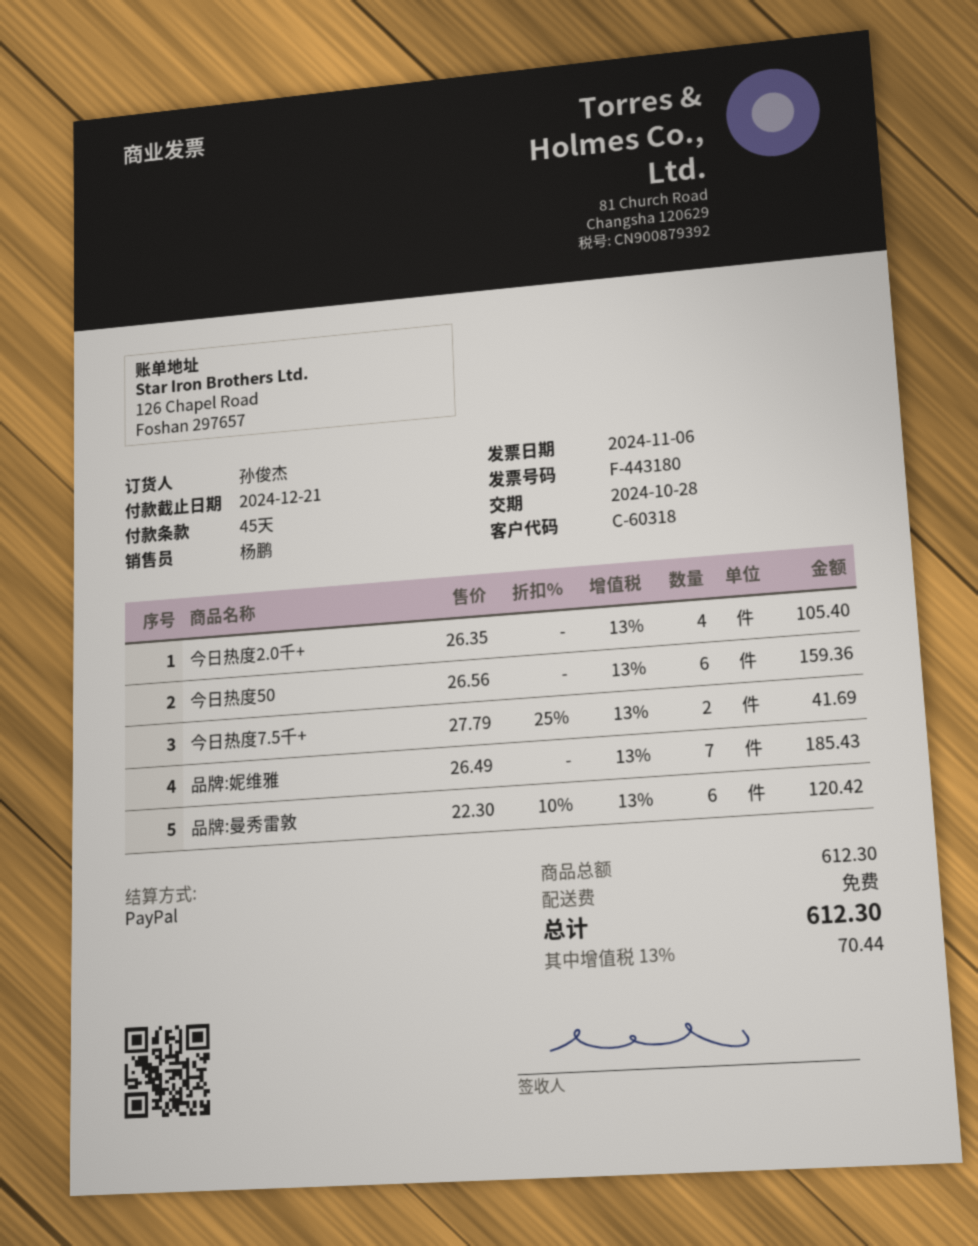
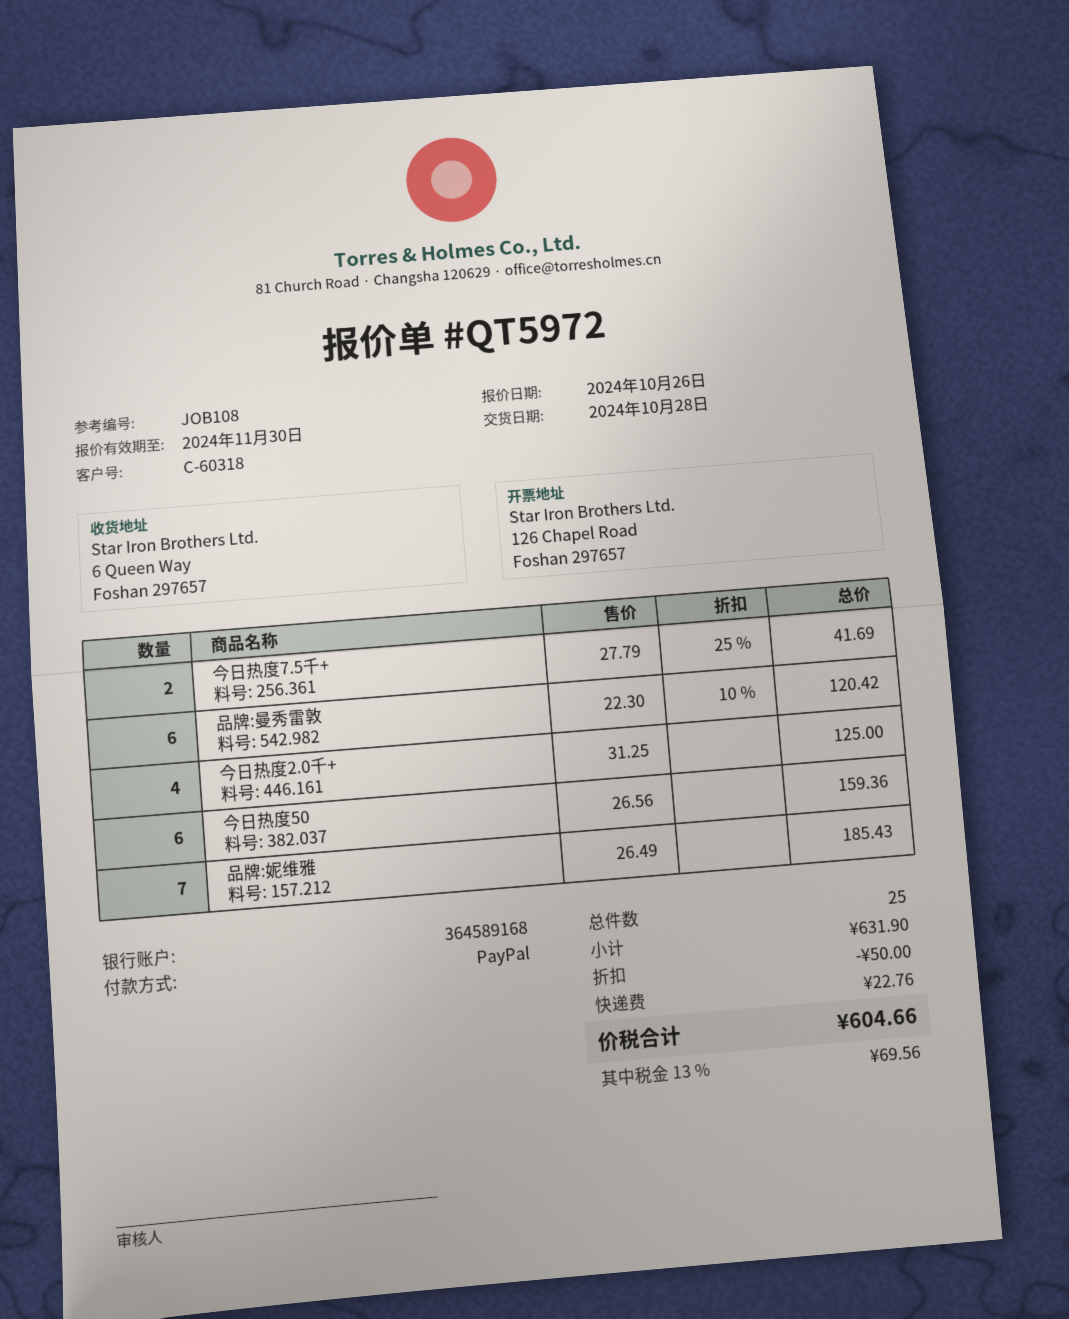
今日热度2.0千+: 4 x 26.35 = 105.40 -> 4 x 31.25 = 125.00
subtotal: 612.30 -> 631.90
discount: none -> 50.00
shipping: 0.00 -> 22.76
tax: 13% = 70.44 -> 13% = 69.56
total: 612.30 -> 604.66

